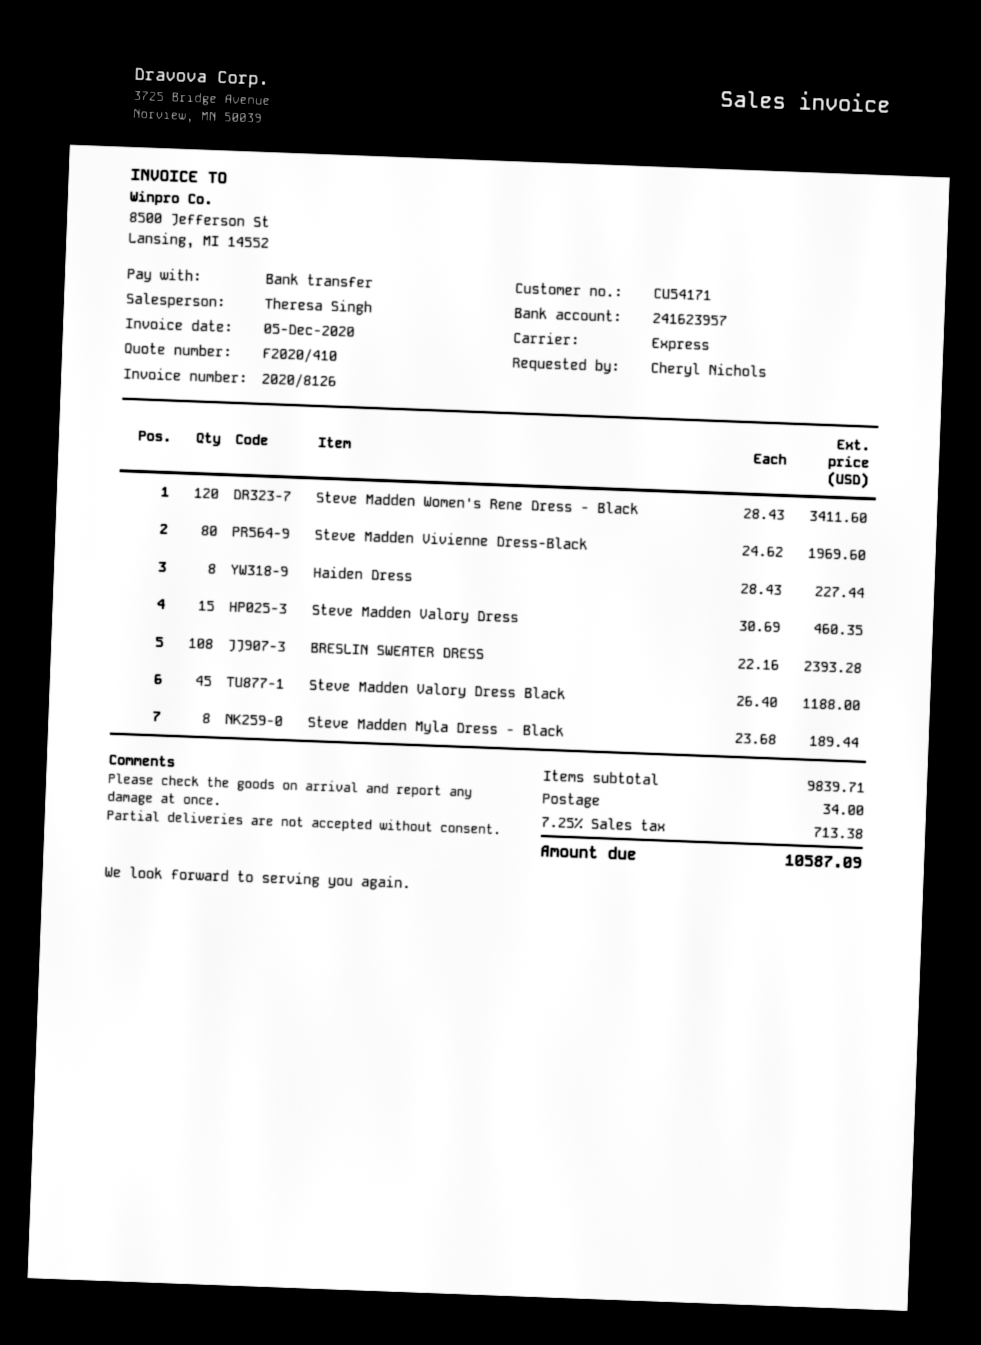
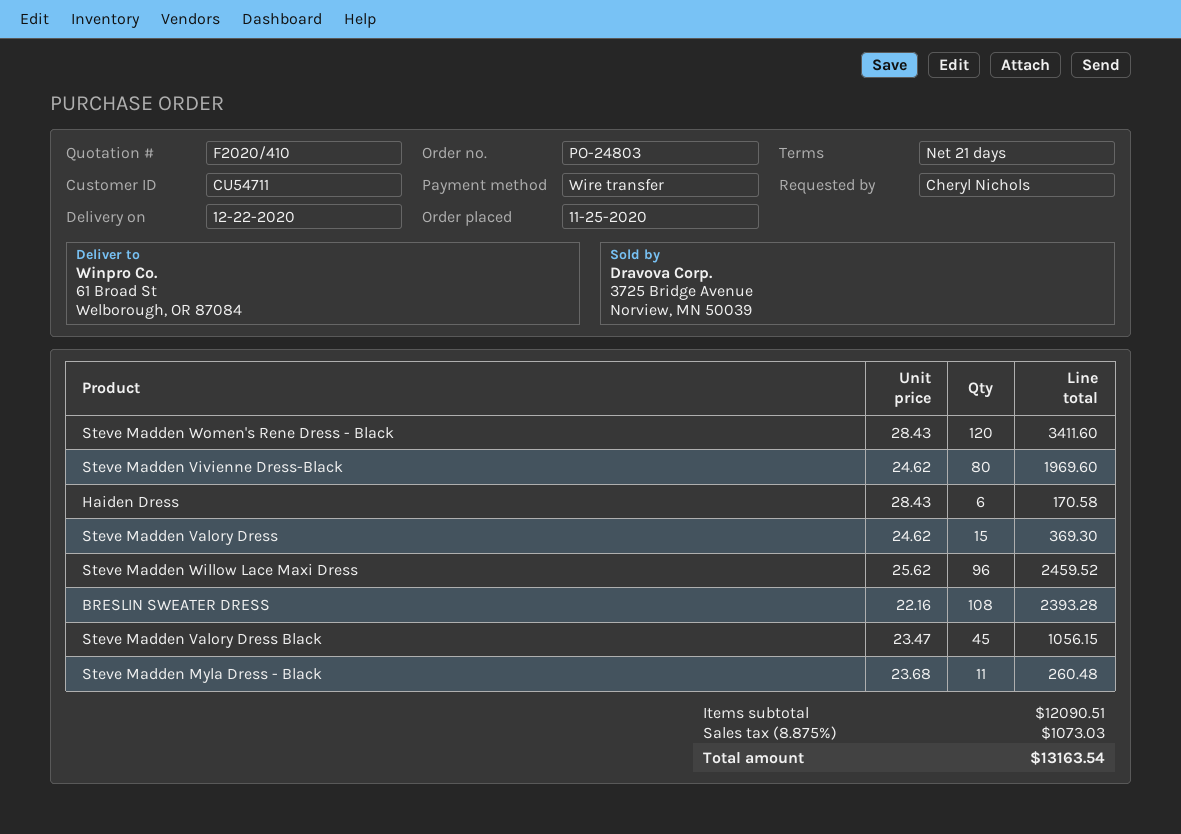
customer number: CU54171 -> CU54711
Haiden Dress: 8 x 28.43 = 227.44 -> 6 x 28.43 = 170.58
Steve Madden Valory Dress: 15 x 30.69 = 460.35 -> 15 x 24.62 = 369.30
Steve Madden Valory Dress Black: 45 x 26.40 = 1188.00 -> 45 x 23.47 = 1056.15
Steve Madden Myla Dress - Black: 8 x 23.68 = 189.44 -> 11 x 23.68 = 260.48
Steve Madden Willow Lace Maxi Dress: none -> 96 x 25.62 = 2459.52
subtotal: 9839.71 -> 12090.51
shipping: 34.00 -> none
tax: 7.25% = 713.38 -> 8.875% = 1073.03
total: 10587.09 -> 13163.54

